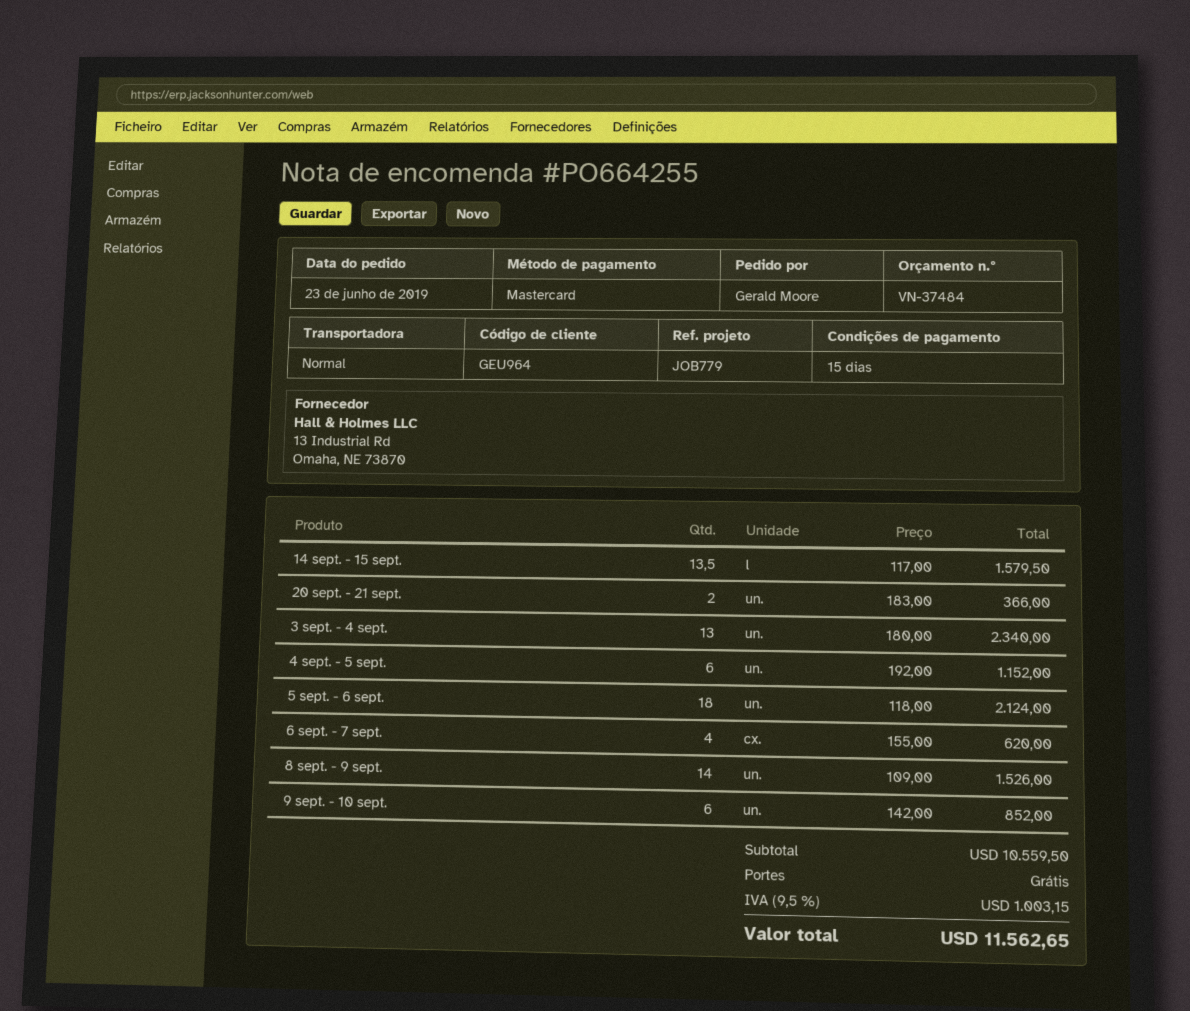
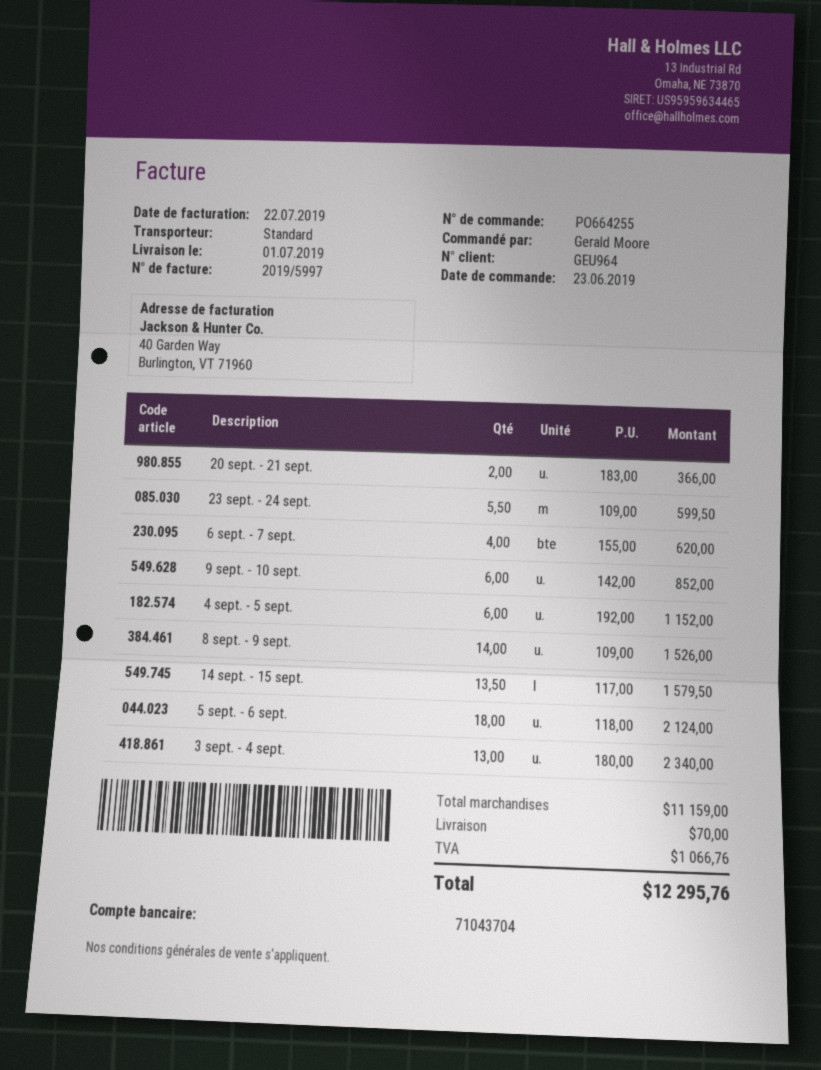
23 sept. - 24 sept.: none -> 5.5 x 109.00 = 599.50
subtotal: 10559.50 -> 11159.00
shipping: 0.00 -> 70.00
tax: 1003.15 -> 1066.76
total: 11562.65 -> 12295.76

